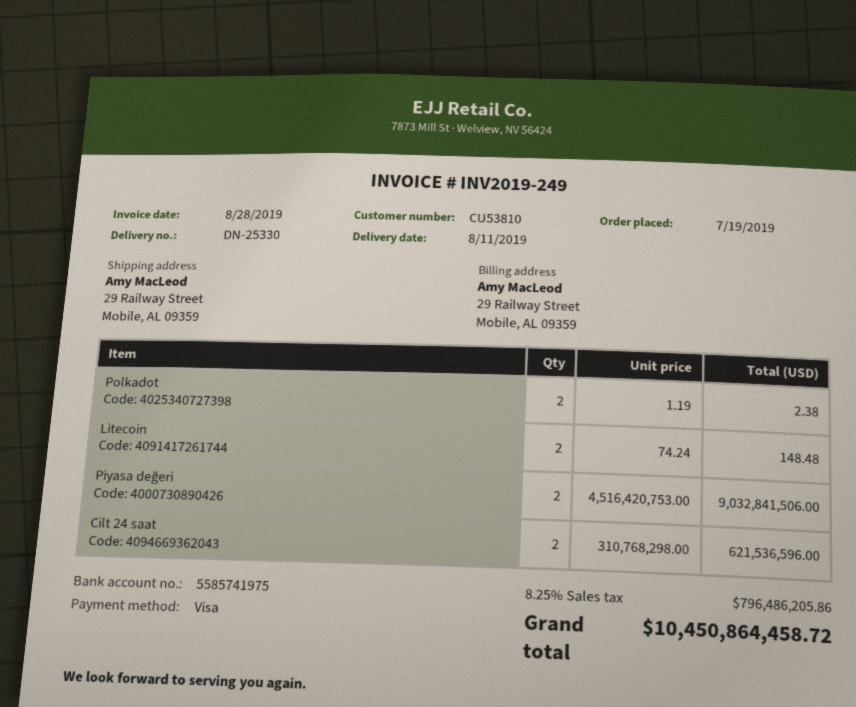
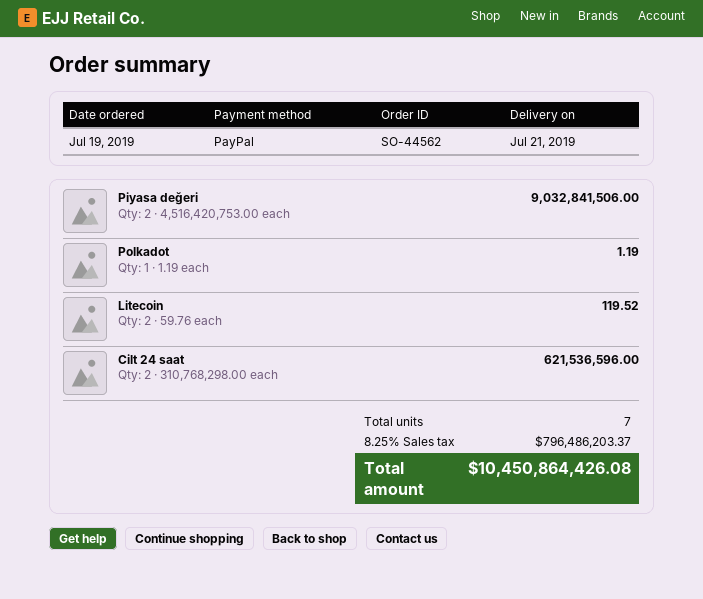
delivery date: 2019-08-11 -> 2019-07-21
payment method: Visa -> PayPal
Polkadot: 2 x 1.19 = 2.38 -> 1 x 1.19 = 1.19
Litecoin: 2 x 74.24 = 148.48 -> 2 x 59.76 = 119.52
tax: 8.25% = 796486205.86 -> 8.25% = 796486203.37
total: 10450864458.72 -> 10450864426.08

